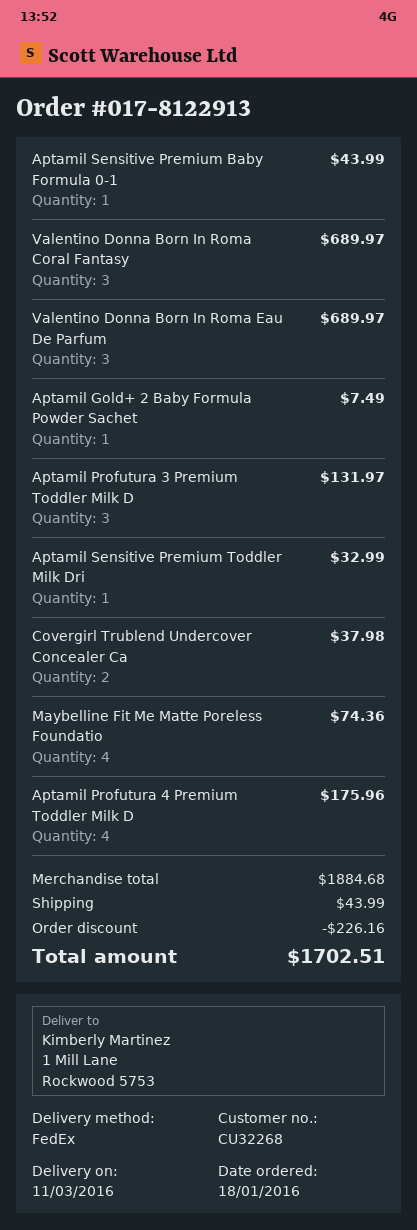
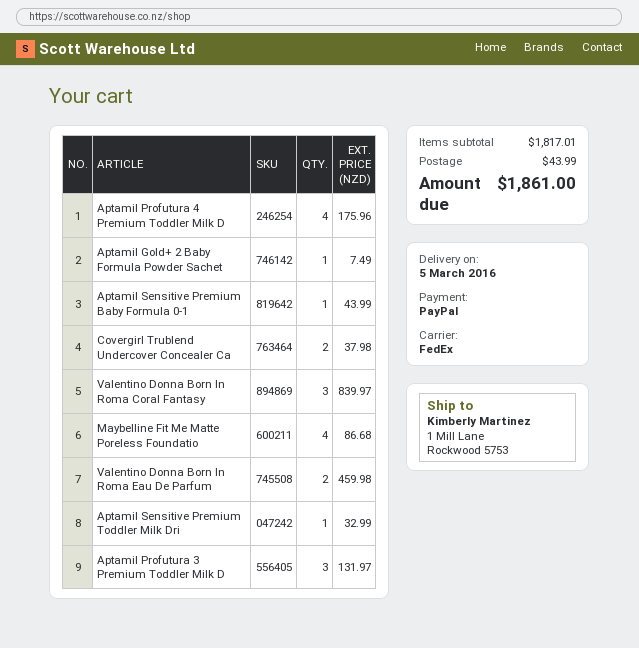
delivery date: 2016-03-11 -> 2016-03-05
Valentino Donna Born In Roma Coral Fantasy: 3 for 689.97 -> 3 for 839.97
Valentino Donna Born In Roma Eau De Parfum: 3 for 689.97 -> 2 for 459.98
Maybelline Fit Me Matte Poreless Foundatio: 4 for 74.36 -> 4 for 86.68
subtotal: 1884.68 -> 1817.01
discount: 226.16 -> none
total: 1702.51 -> 1861.00

